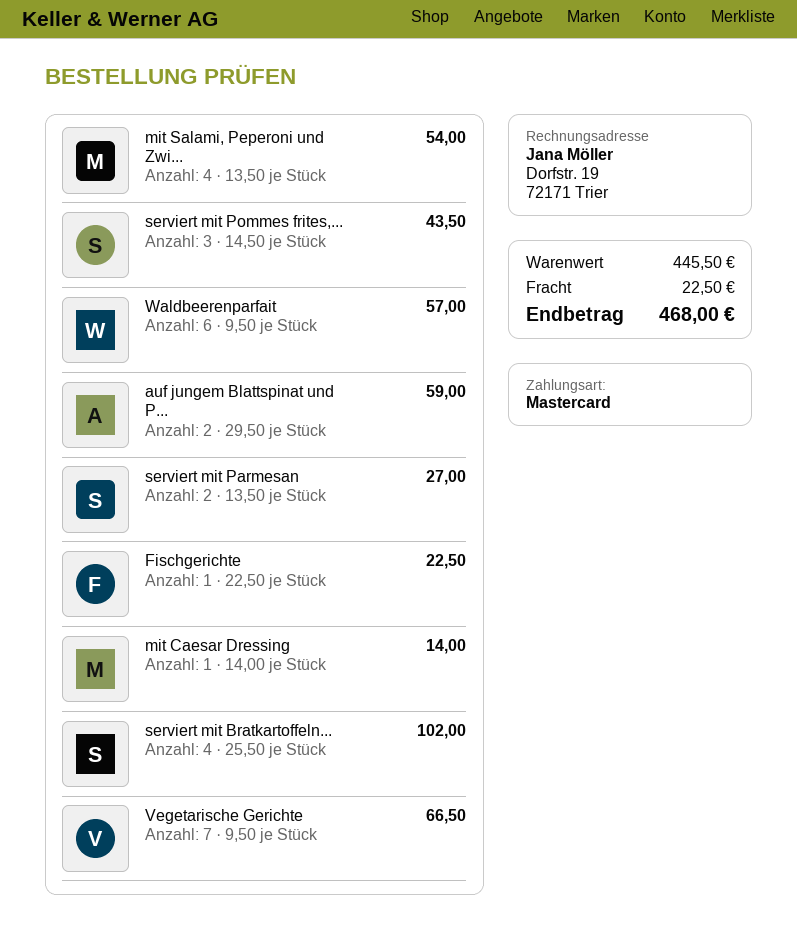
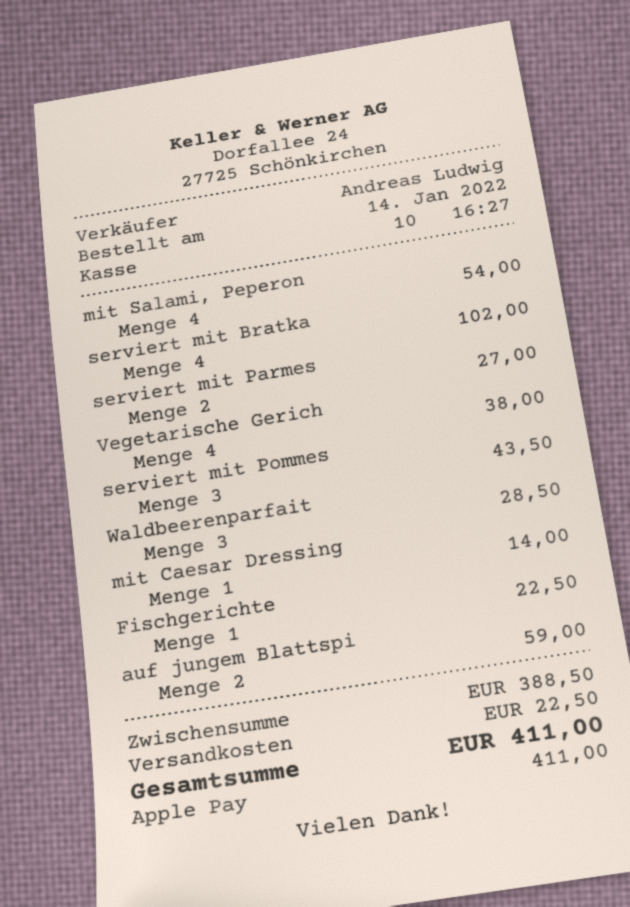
payment method: Mastercard -> Apple Pay
Waldbeerenparfait: 6 for 57.00 -> 3 for 28.50
Vegetarische Gerichte: 7 for 66.50 -> 4 for 38.00
subtotal: 445.50 -> 388.50
total: 468.00 -> 411.00

